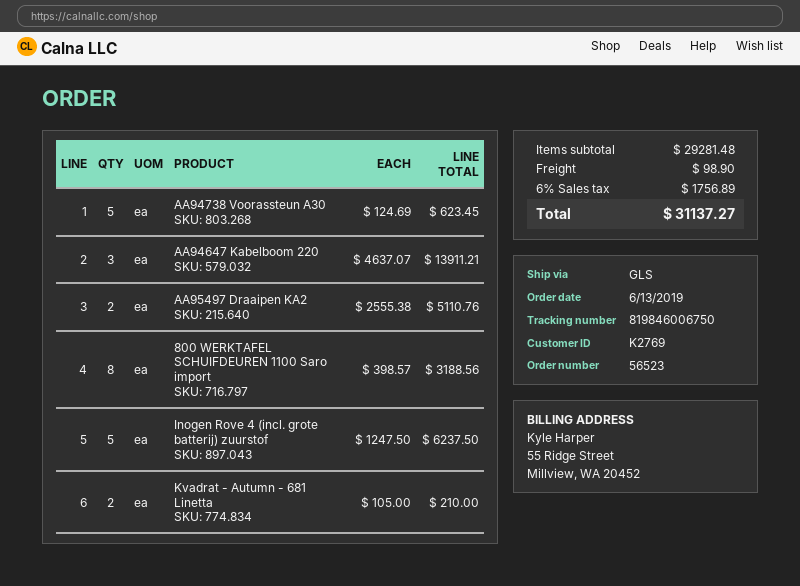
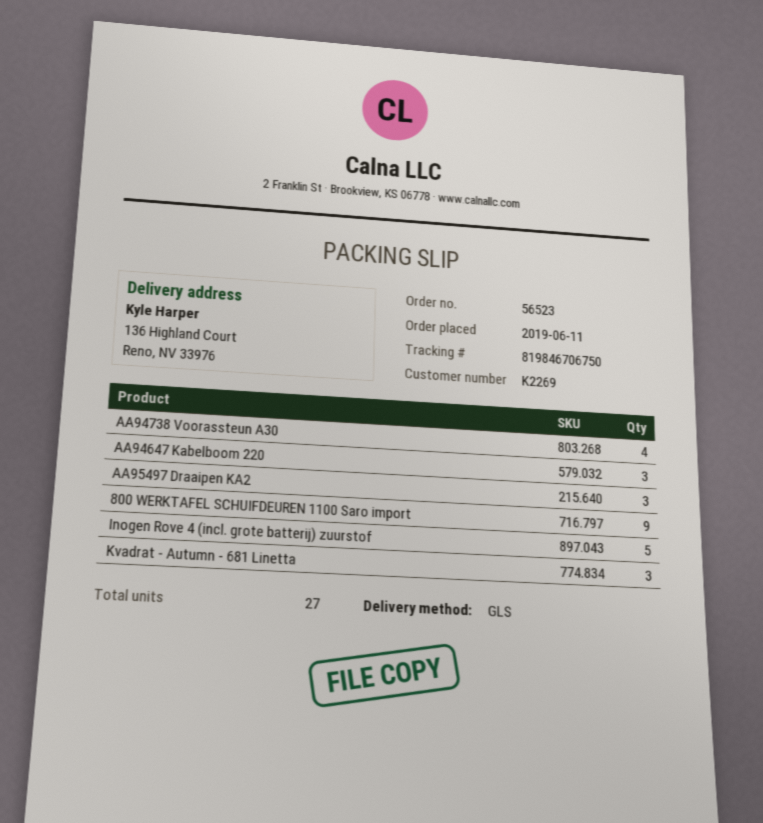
order date: 2019-06-13 -> 2019-06-11
customer number: K2769 -> K2269
tracking number: 819846006750 -> 819846706750
AA94738 Voorassteun A30: 5 -> 4
AA95497 Draaipen KA2: 2 -> 3
800 WERKTAFEL SCHUIFDEUREN 1100 Saro import: 8 -> 9
Kvadrat - Autumn - 681 Linetta: 2 -> 3

